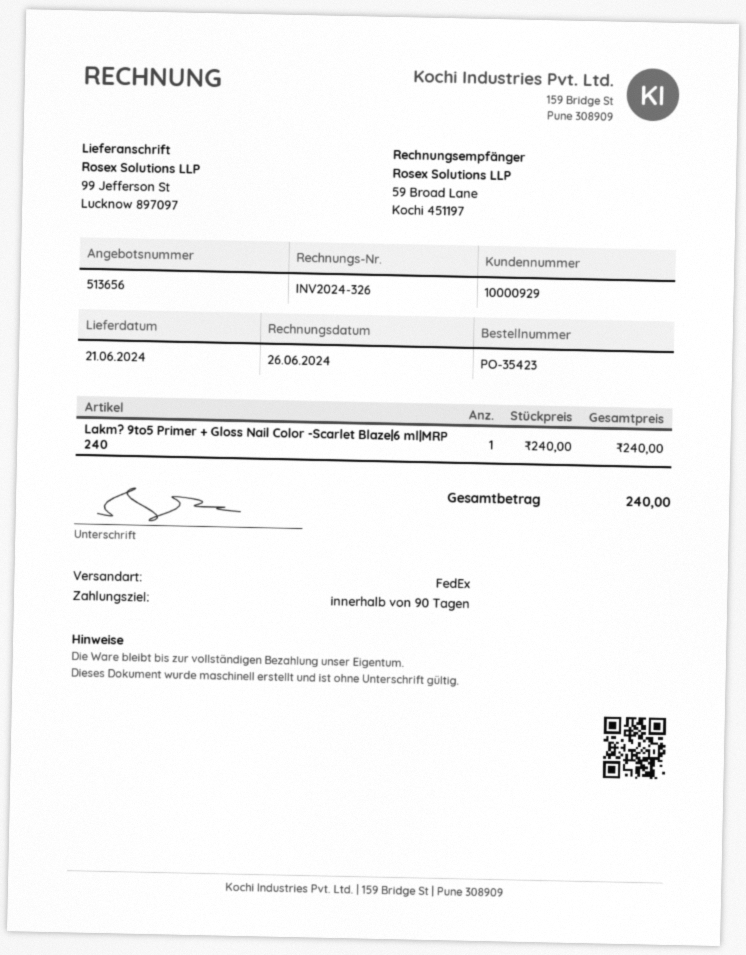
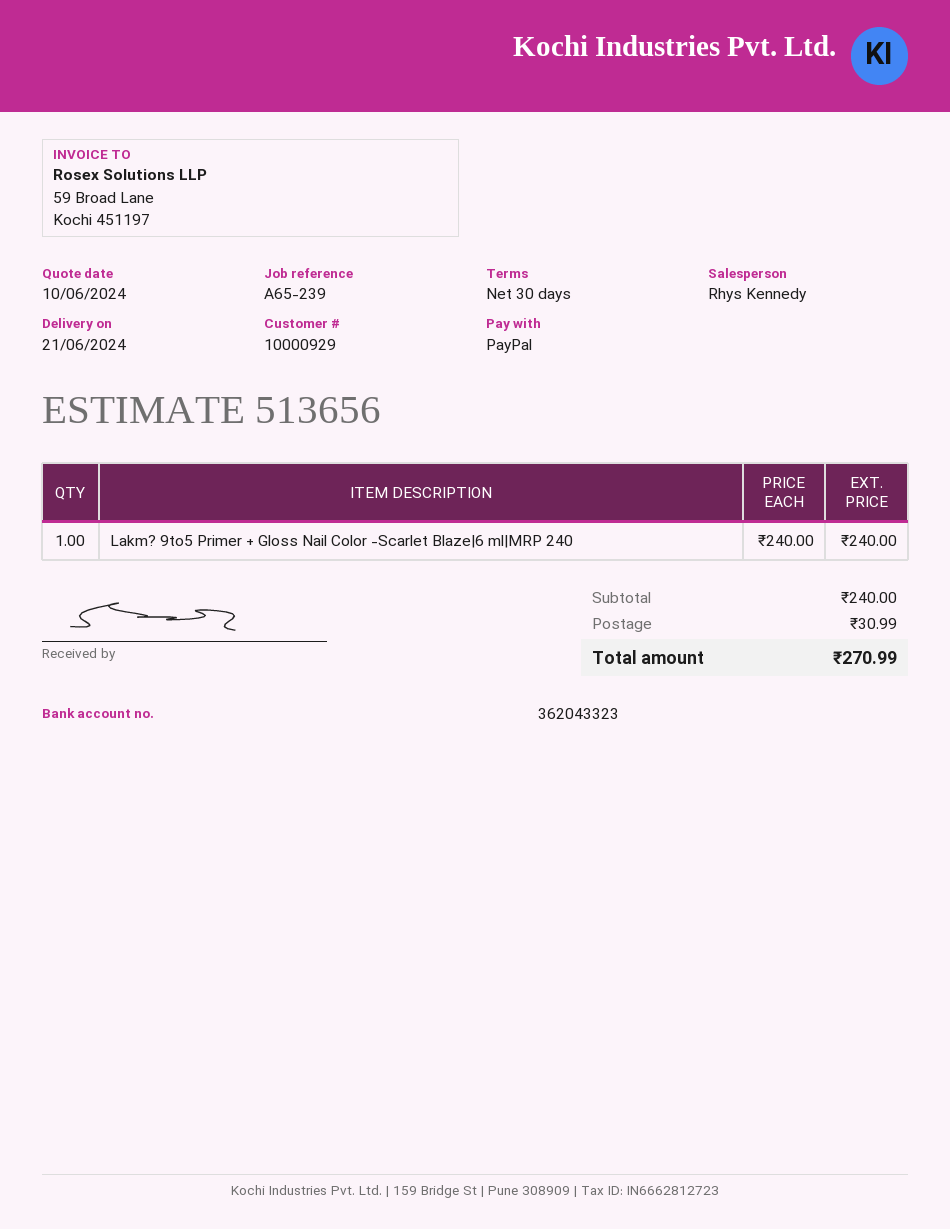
payment terms: 90 days -> 30 days
shipping: none -> 30.99
total: 240.00 -> 270.99

